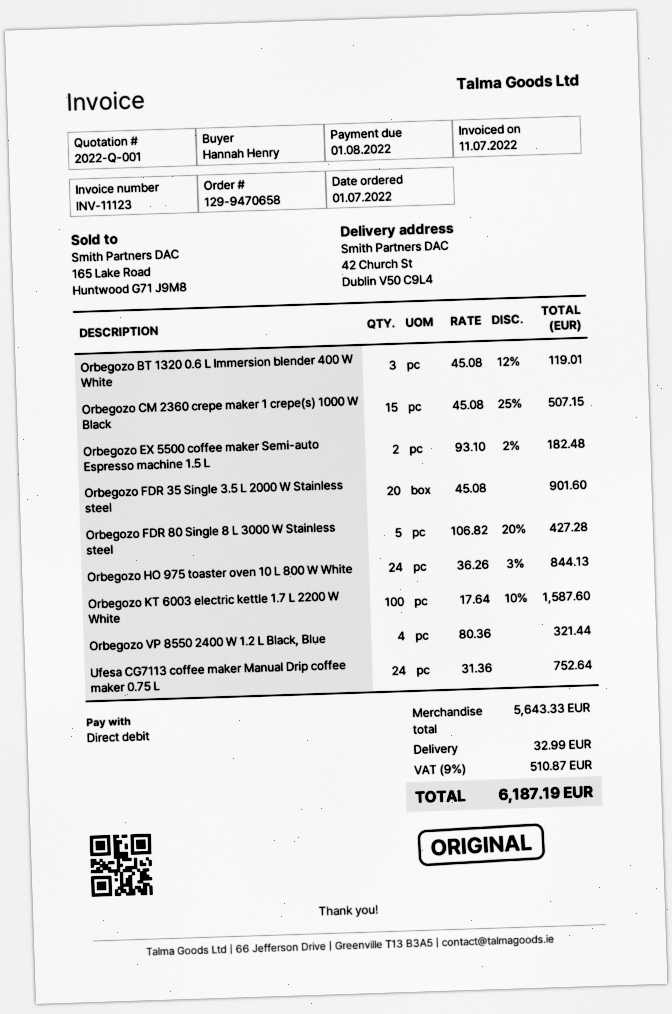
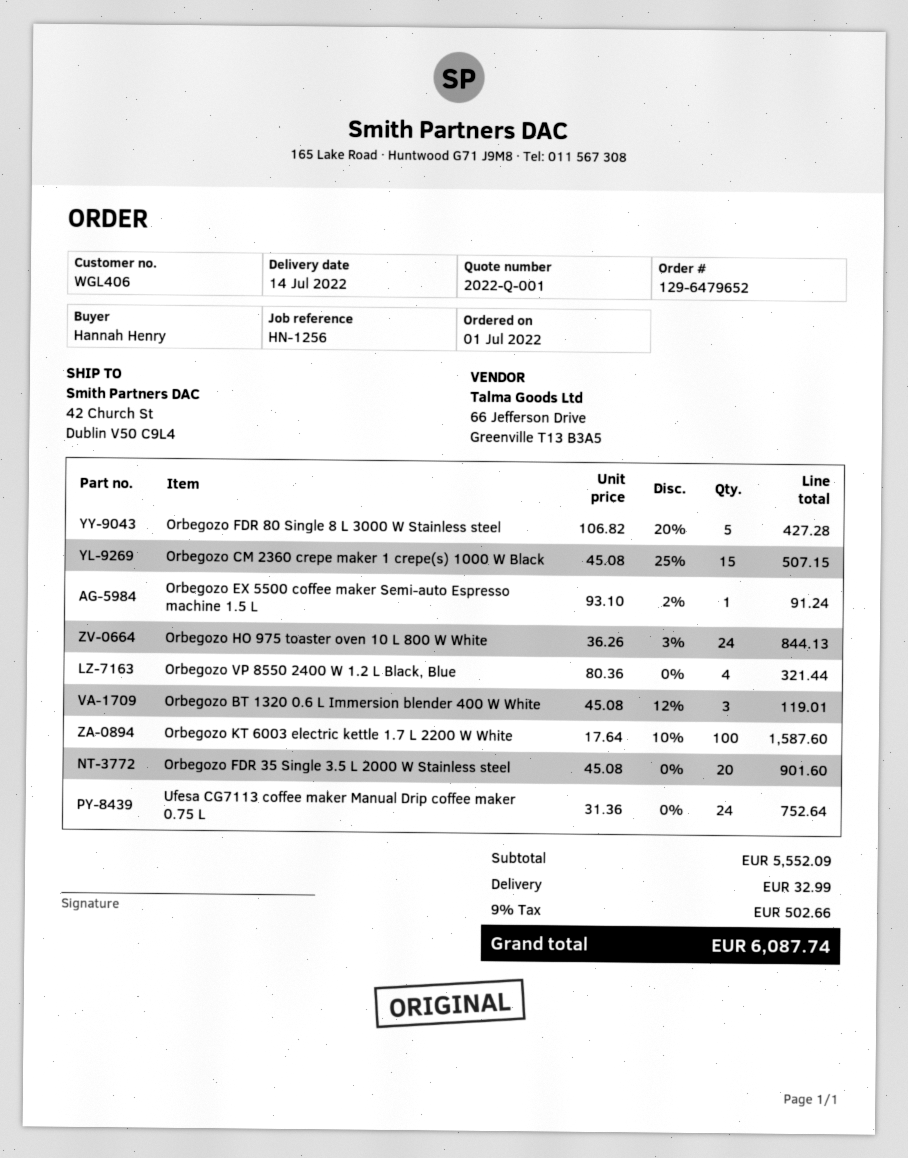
order number: 129-9470658 -> 129-6479652
Orbegozo EX 5500 coffee maker Semi-auto Espresso machine 1.5 L: 2 x 93.10 - 2% = 182.48 -> 1 x 93.10 - 2% = 91.24
subtotal: 5643.33 -> 5552.09
tax: 9% = 510.87 -> 9% = 502.66
total: 6187.19 -> 6087.74

